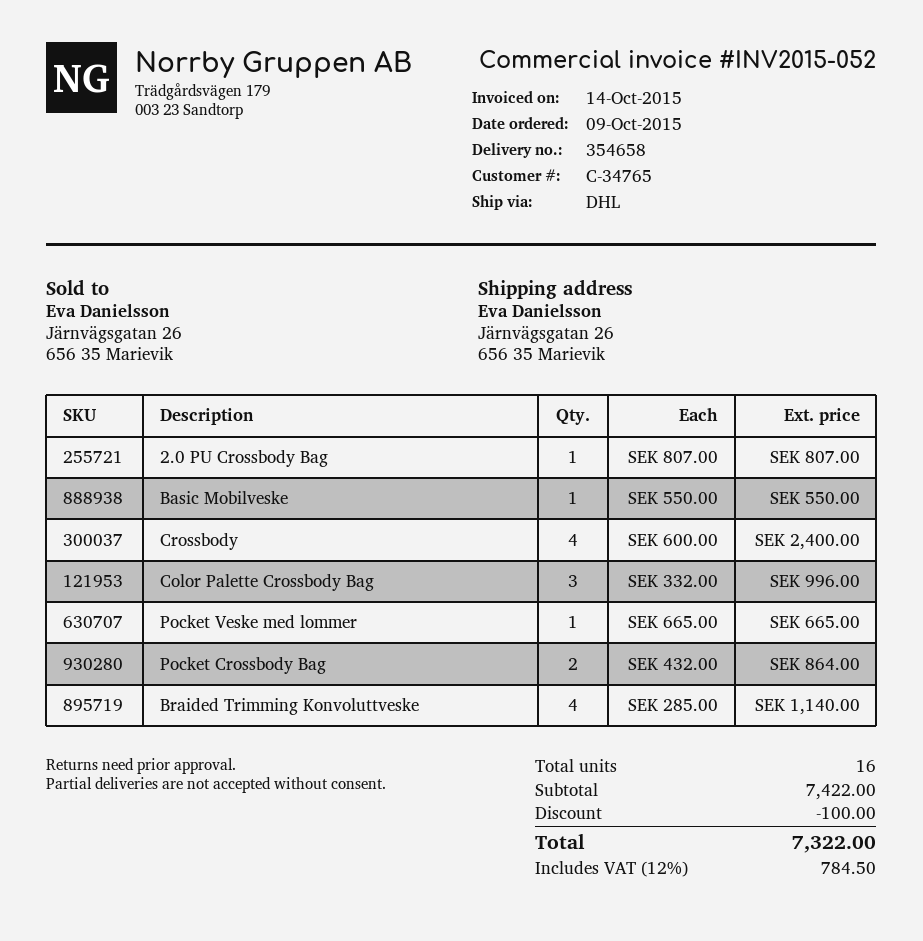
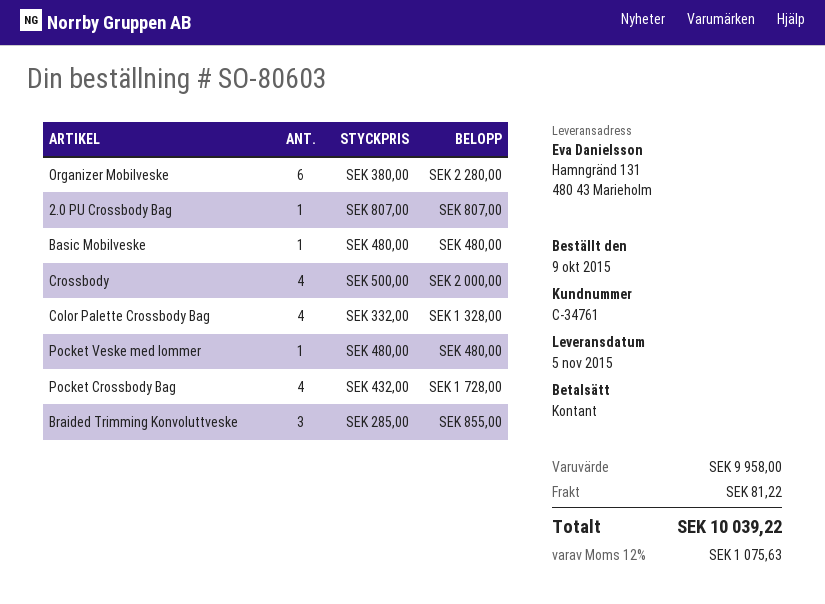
customer number: C-34765 -> C-34761
ship to: Järnvägsgatan 26, 656 35 Marievik -> Hamngränd 131, 480 43 Marieholm
Basic Mobilveske: 1 x 550.00 = 550.00 -> 1 x 480.00 = 480.00
Crossbody: 4 x 600.00 = 2400.00 -> 4 x 500.00 = 2000.00
Color Palette Crossbody Bag: 3 x 332.00 = 996.00 -> 4 x 332.00 = 1328.00
Pocket Veske med lommer: 1 x 665.00 = 665.00 -> 1 x 480.00 = 480.00
Pocket Crossbody Bag: 2 x 432.00 = 864.00 -> 4 x 432.00 = 1728.00
Braided Trimming Konvoluttveske: 4 x 285.00 = 1140.00 -> 3 x 285.00 = 855.00
Organizer Mobilveske: none -> 6 x 380.00 = 2280.00
subtotal: 7422.00 -> 9958.00
discount: 100.00 -> none
shipping: none -> 81.22
tax: 12% = 784.50 -> 12% = 1075.63
total: 7322.00 -> 10039.22

